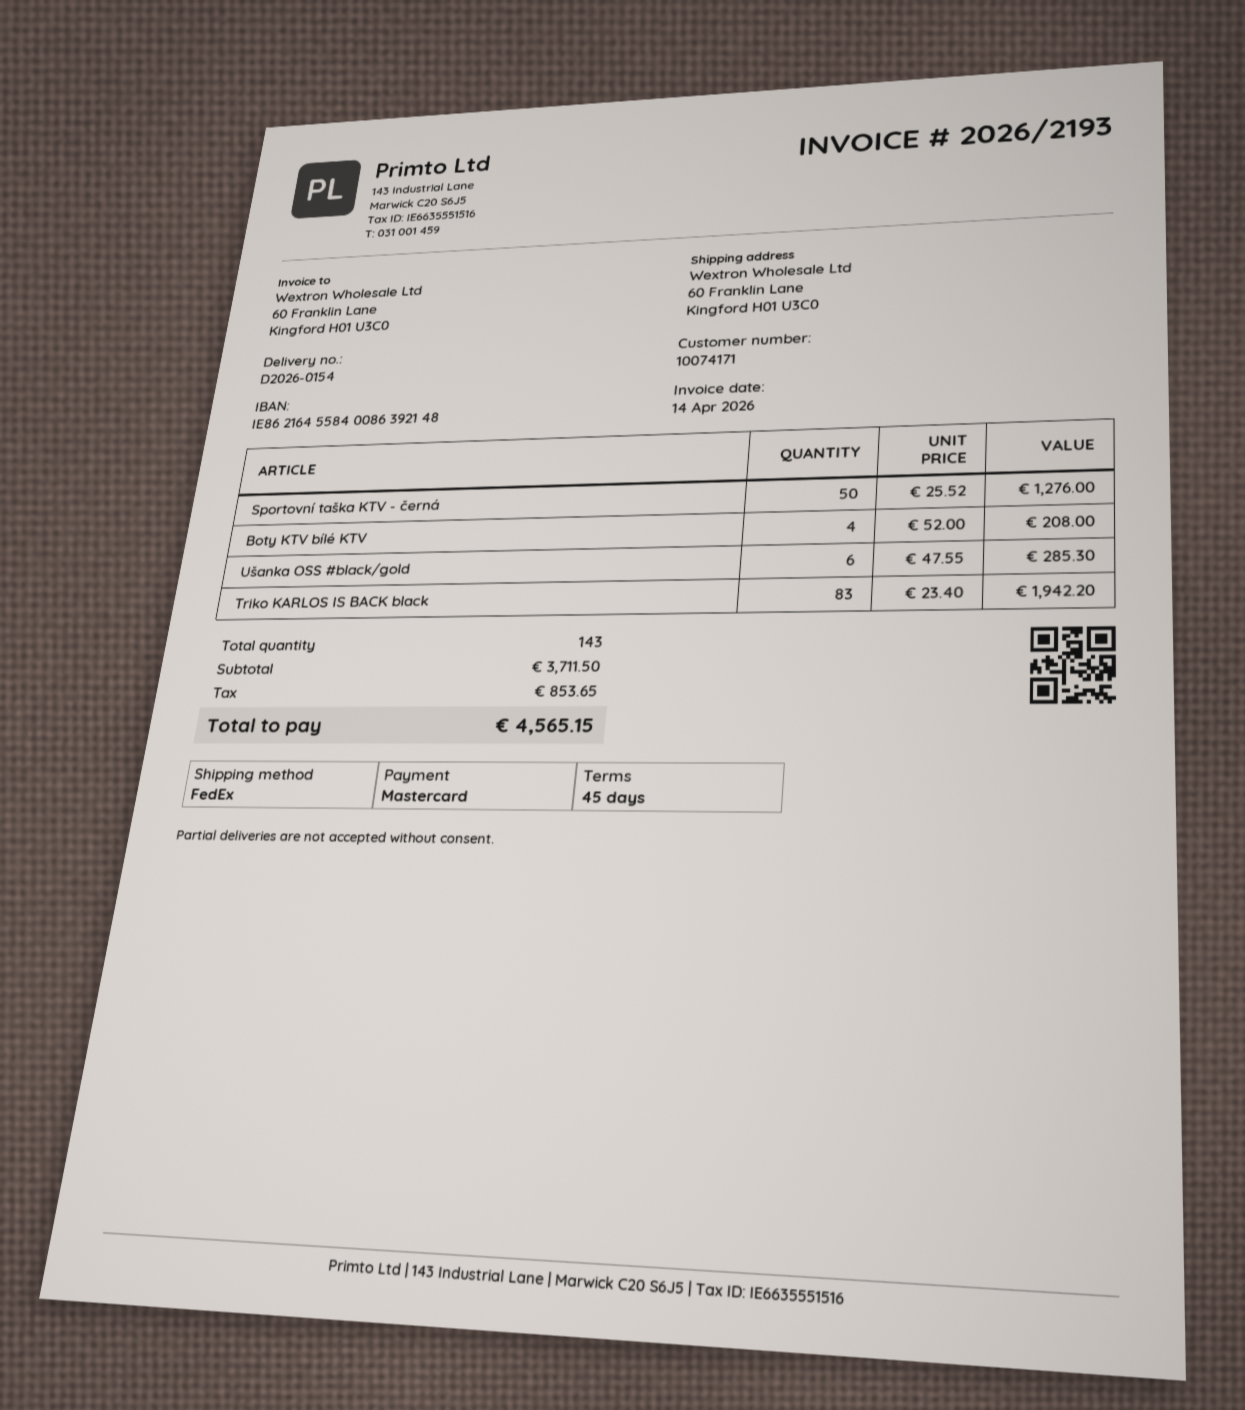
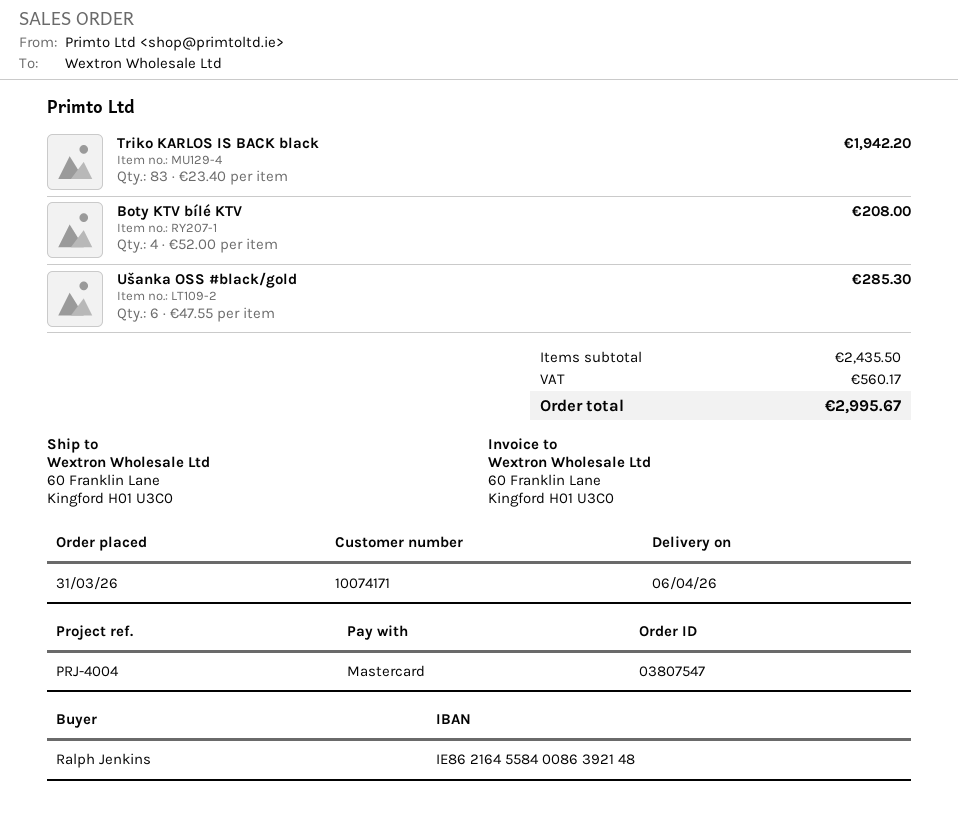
Sportovní taška KTV - černá: 50 x 25.52 = 1276.00 -> none
subtotal: 3711.50 -> 2435.50
tax: 853.65 -> 560.17
total: 4565.15 -> 2995.67

